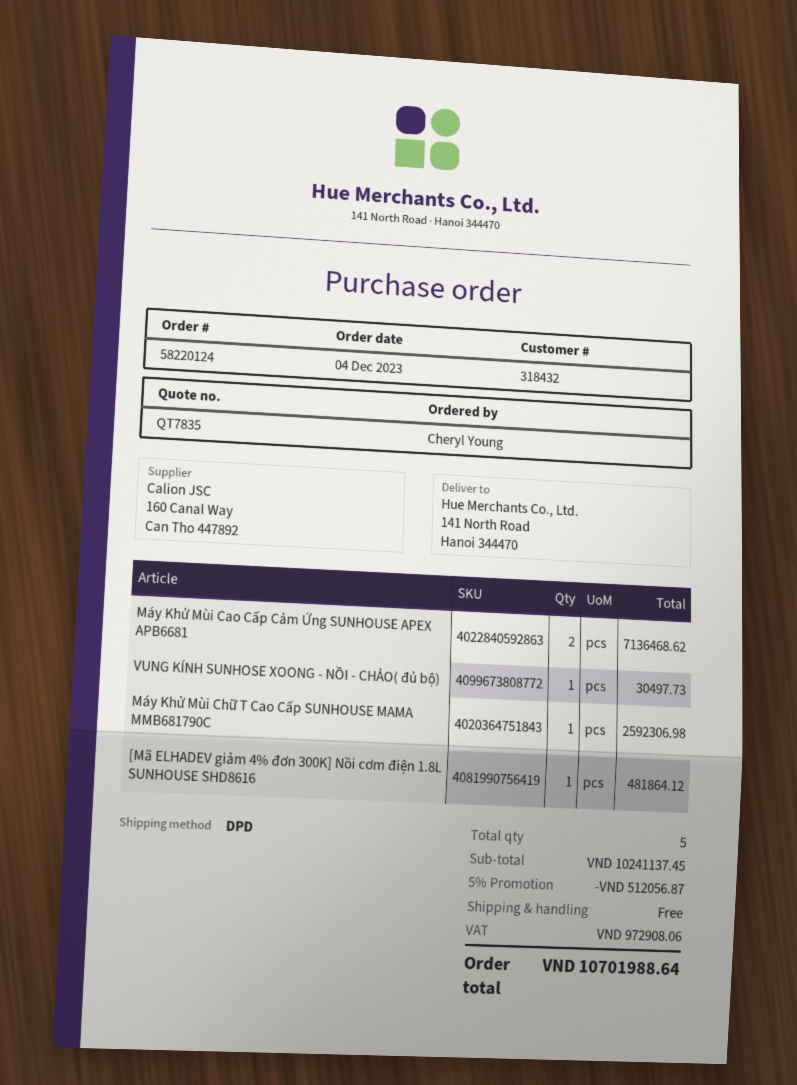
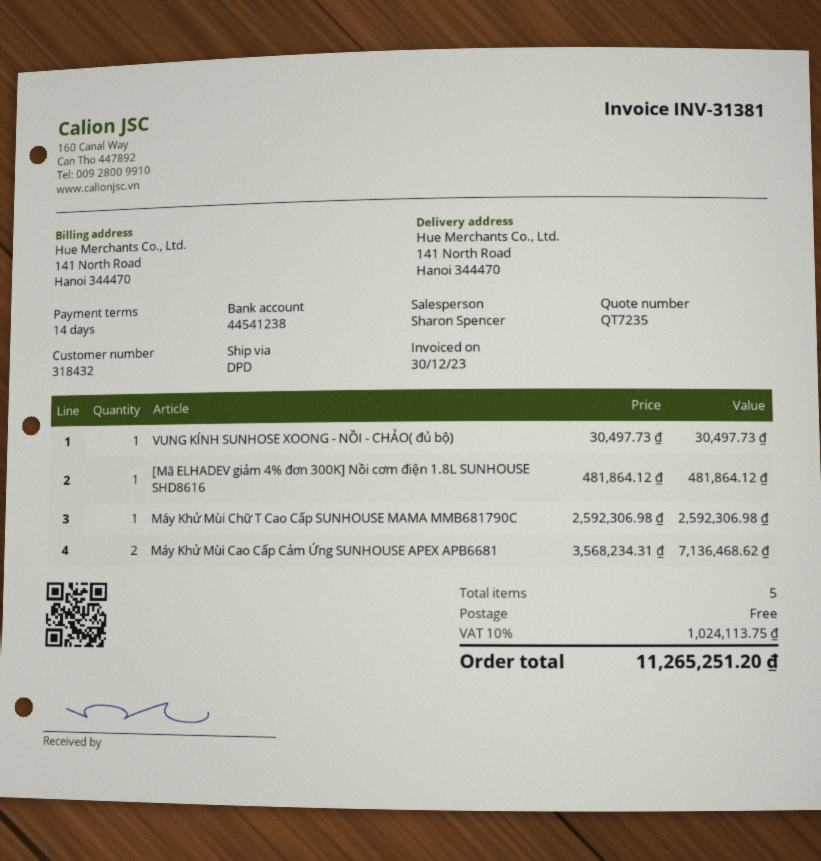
quote number: QT7835 -> QT7235
discount: 5% = 512056.87 -> none
tax: 972908.06 -> 1024113.75
total: 10701988.64 -> 11265251.20

